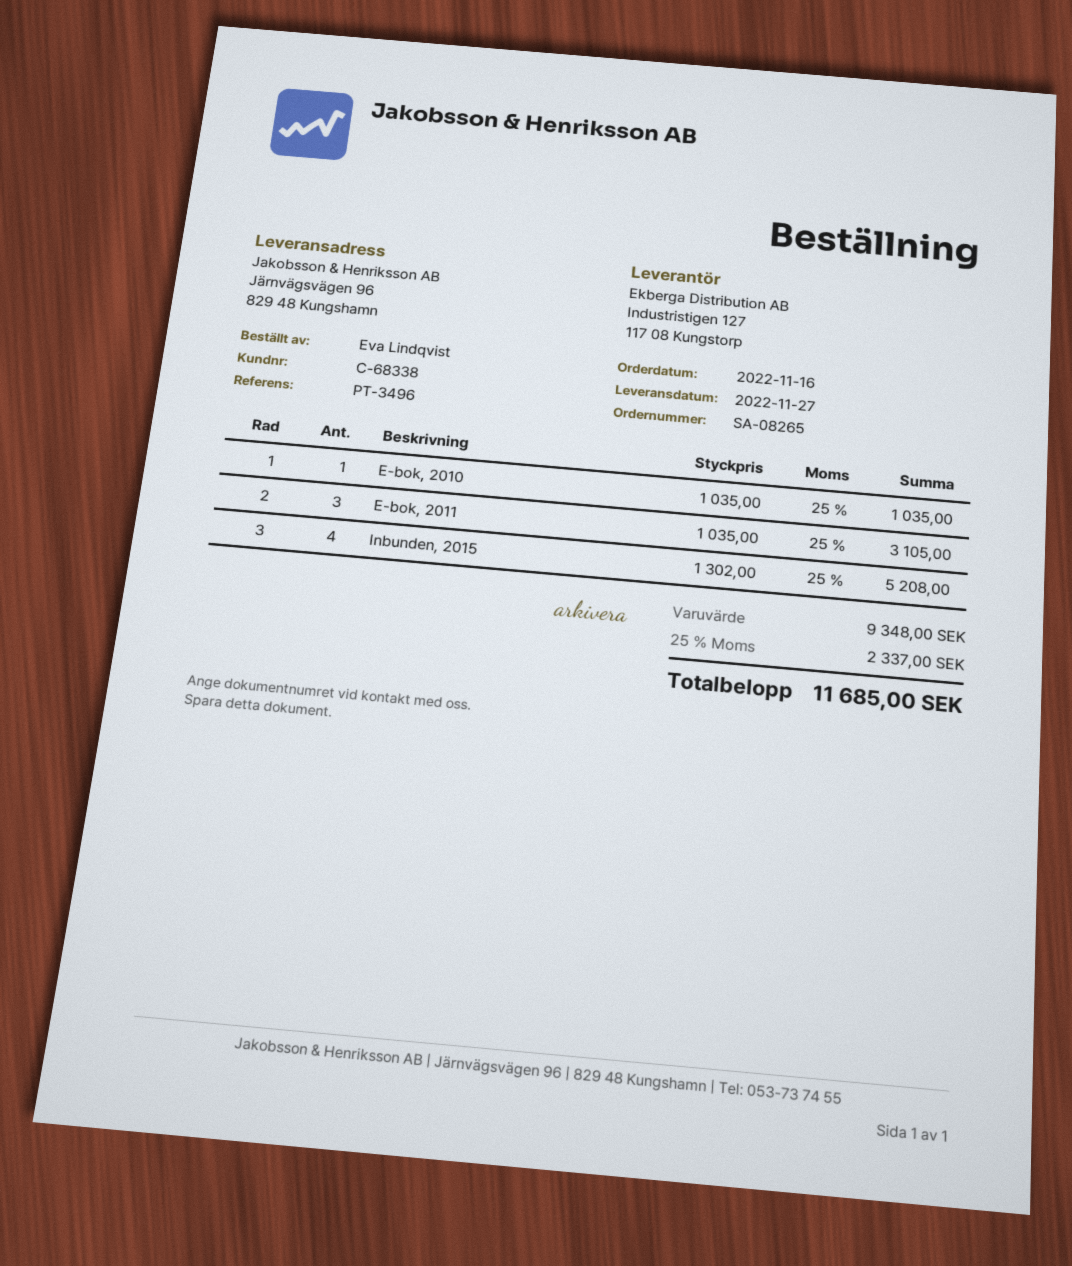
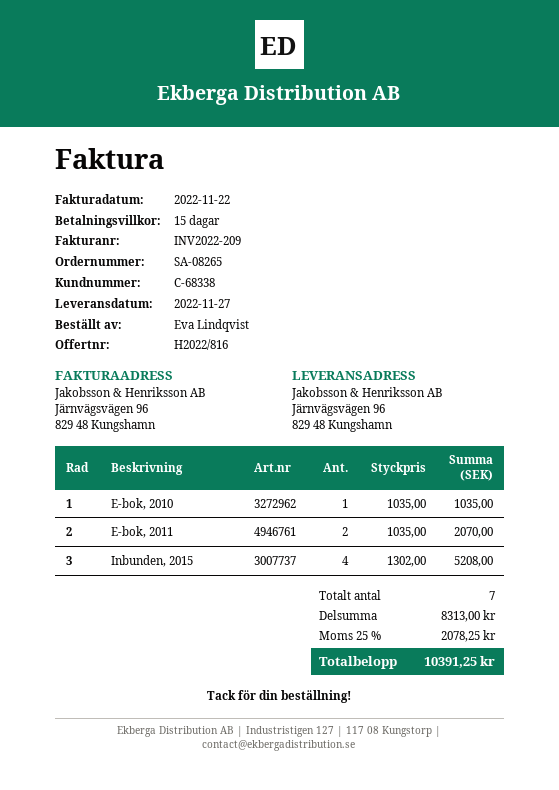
E-bok, 2011: 3 x 1035.00 = 3105.00 -> 2 x 1035.00 = 2070.00
subtotal: 9348.00 -> 8313.00
tax: 25% = 2337.00 -> 25% = 2078.25
total: 11685.00 -> 10391.25

